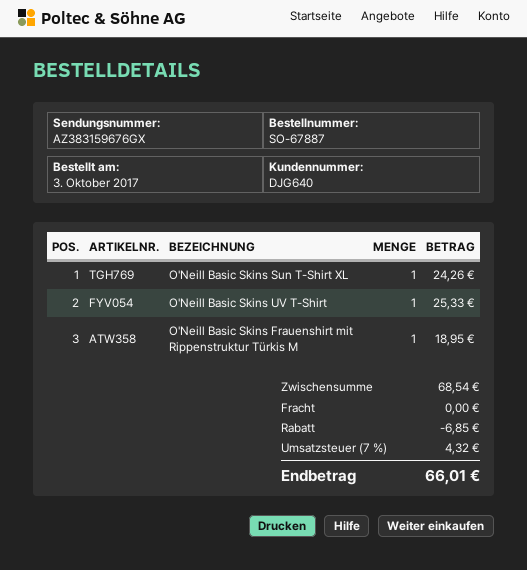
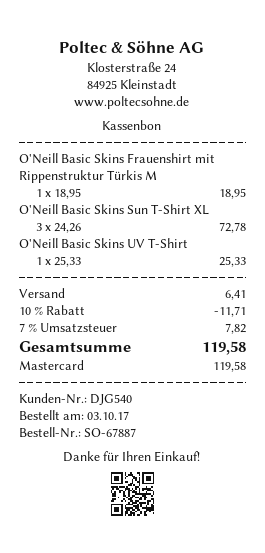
customer number: DJG640 -> DJG540
O'Neill Basic Skins Sun T-Shirt XL: 1 for 24.26 -> 3 for 72.78
discount: 6.85 -> 11.71
shipping: 0.00 -> 6.41
tax: 7% = 4.32 -> 7% = 7.82
total: 66.01 -> 119.58

